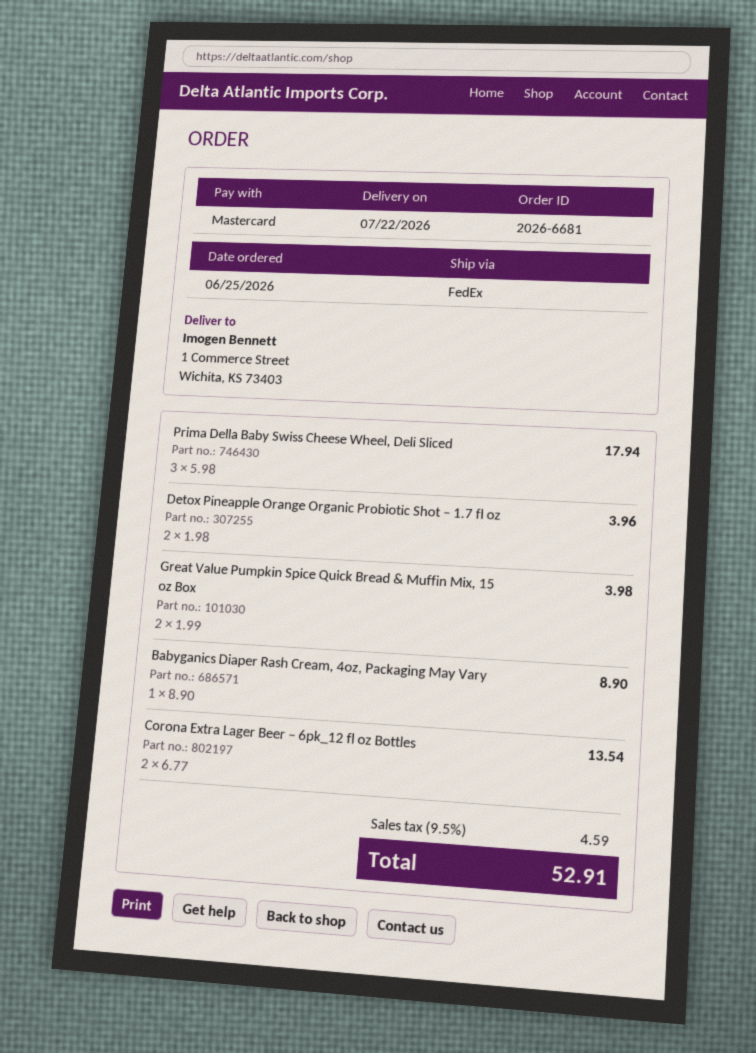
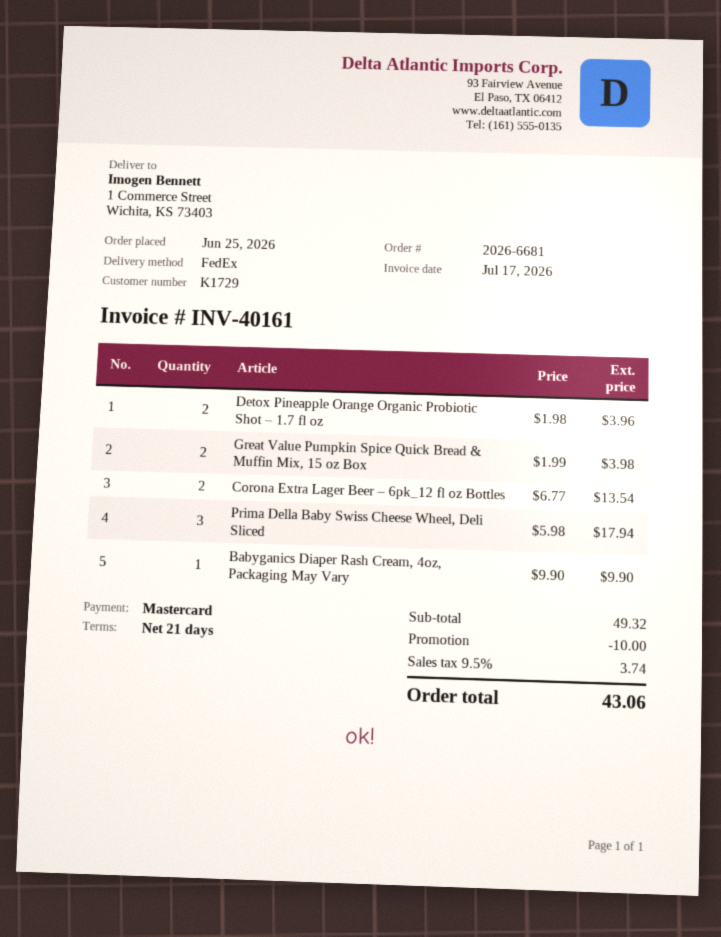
Babyganics Diaper Rash Cream, 4oz, Packaging May Vary: 1 x 8.90 = 8.90 -> 1 x 9.90 = 9.90
discount: none -> 10.00
tax: 9.5% = 4.59 -> 9.5% = 3.74
total: 52.91 -> 43.06

